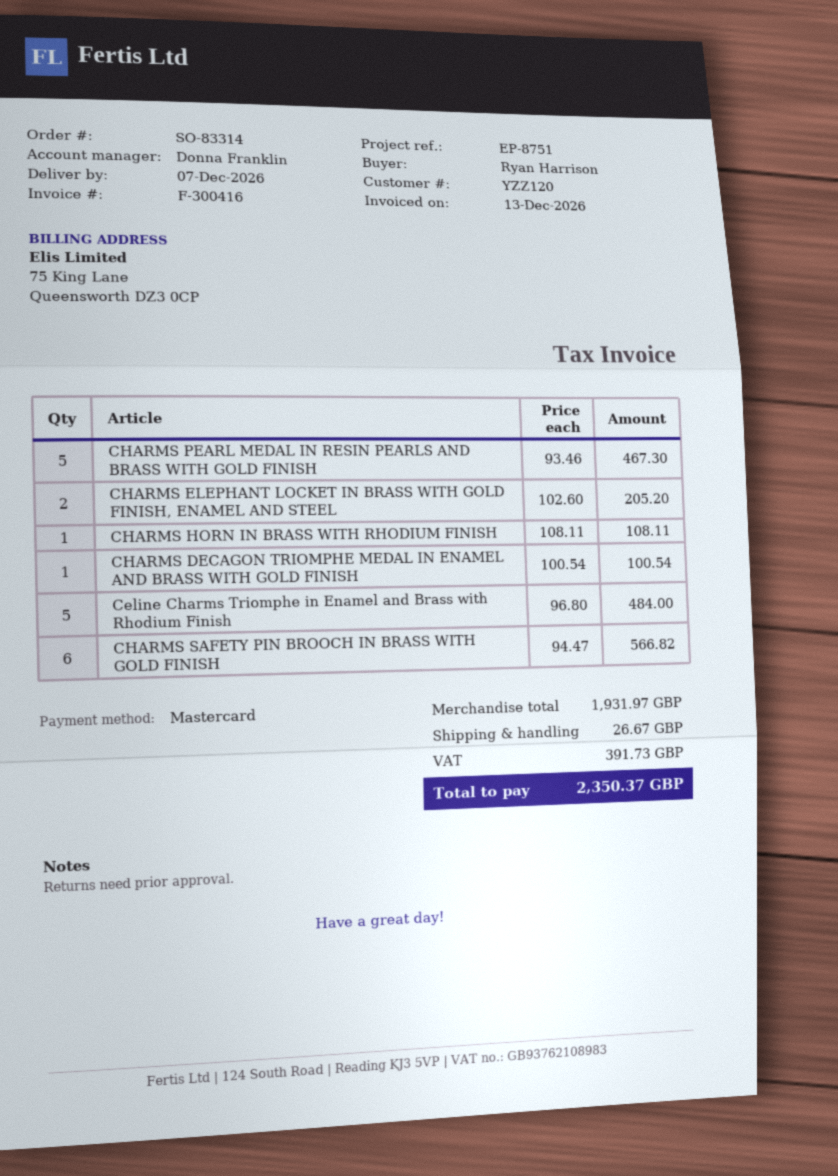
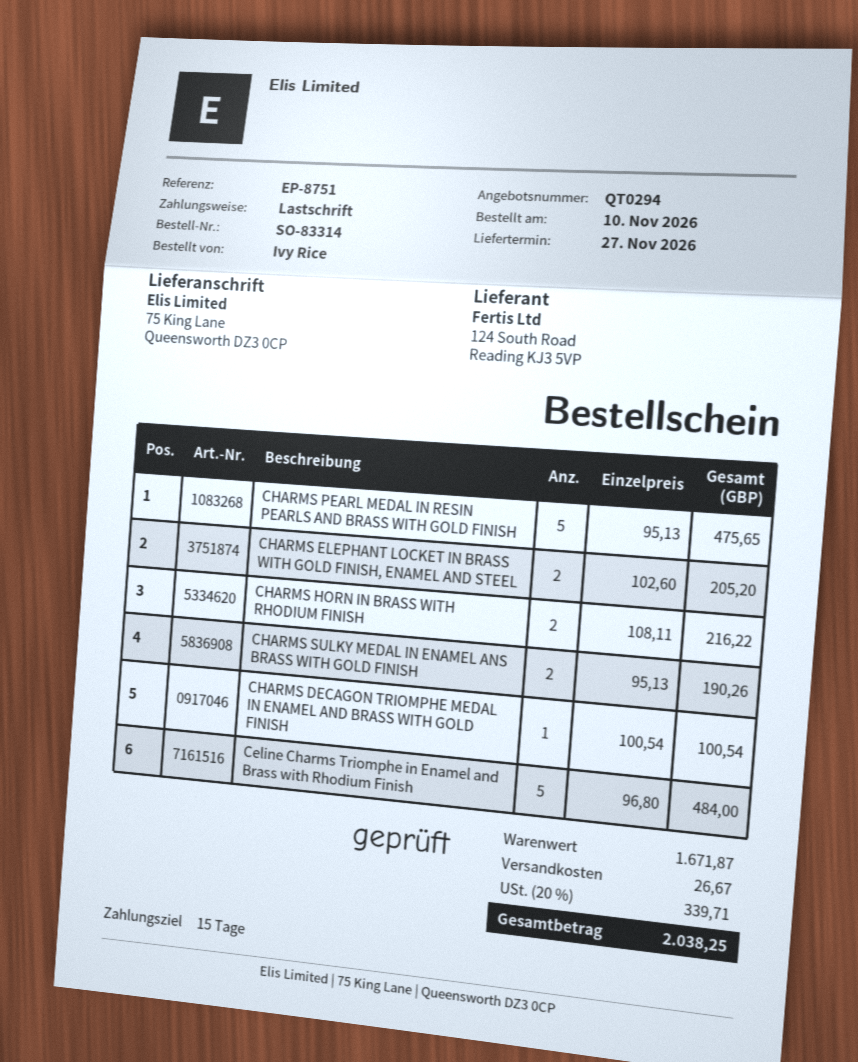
delivery date: 2026-12-07 -> 2026-11-27
ordered by: Ryan Harrison -> Ivy Rice
payment method: Mastercard -> direct debit
CHARMS PEARL MEDAL IN RESIN PEARLS AND BRASS WITH GOLD FINISH: 5 x 93.46 = 467.30 -> 5 x 95.13 = 475.65
CHARMS HORN IN BRASS WITH RHODIUM FINISH: 1 x 108.11 = 108.11 -> 2 x 108.11 = 216.22
CHARMS SAFETY PIN BROOCH IN BRASS WITH GOLD FINISH: 6 x 94.47 = 566.82 -> none
CHARMS SULKY MEDAL IN ENAMEL ANS BRASS WITH GOLD FINISH: none -> 2 x 95.13 = 190.26
subtotal: 1931.97 -> 1671.87
tax: 391.73 -> 339.71
total: 2350.37 -> 2038.25

